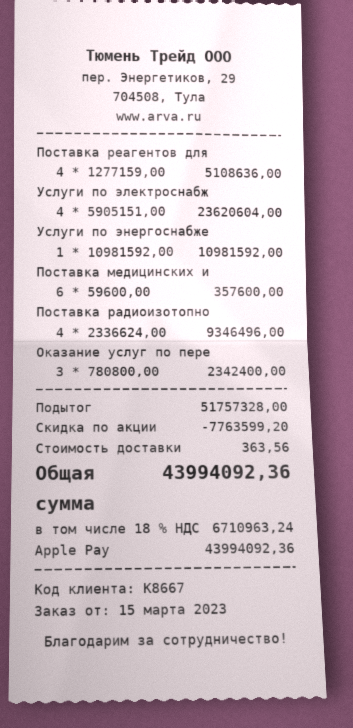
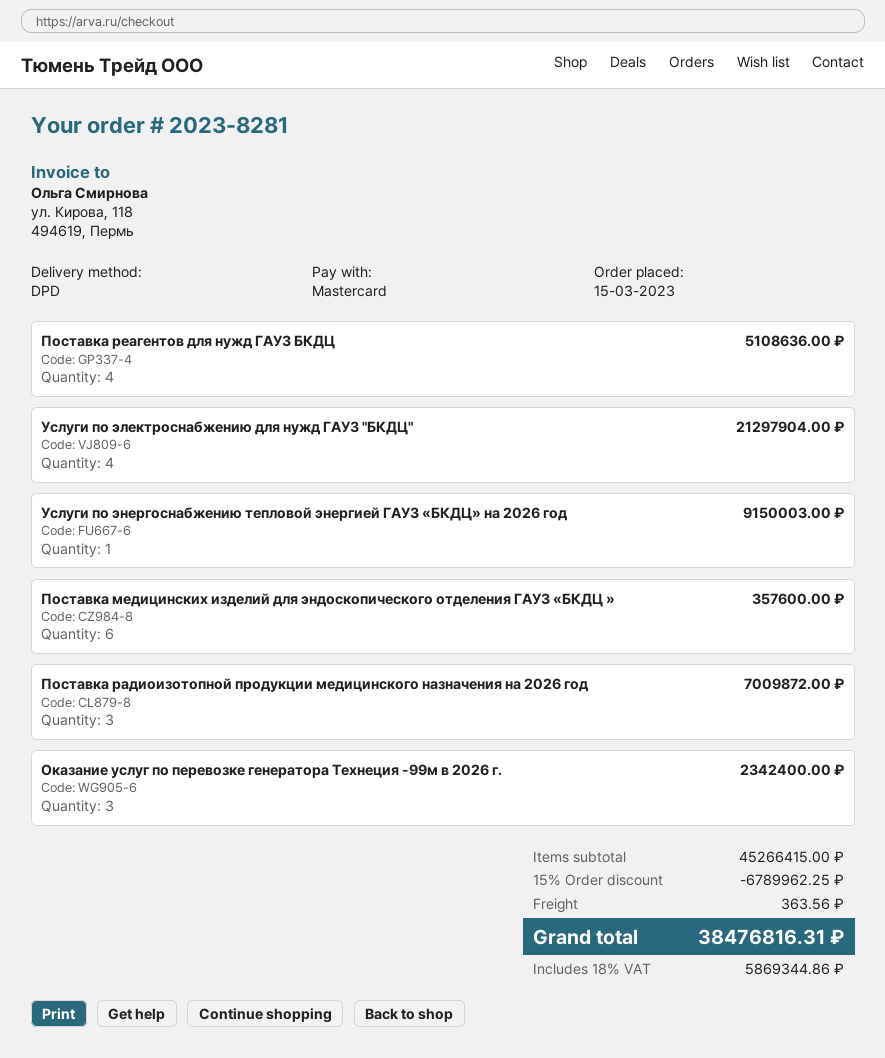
payment method: Apple Pay -> Mastercard
Услуги по электроснабж: 4 for 23620604.00 -> 4 for 21297904.00
Услуги по энергоснабже: 1 for 10981592.00 -> 1 for 9150003.00
Поставка радиоизотопно: 4 for 9346496.00 -> 3 for 7009872.00
subtotal: 51757328.00 -> 45266415.00
discount: 7763599.20 -> 6789962.25
tax: 18% = 6710963.24 -> 18% = 5869344.86
total: 43994092.36 -> 38476816.31

